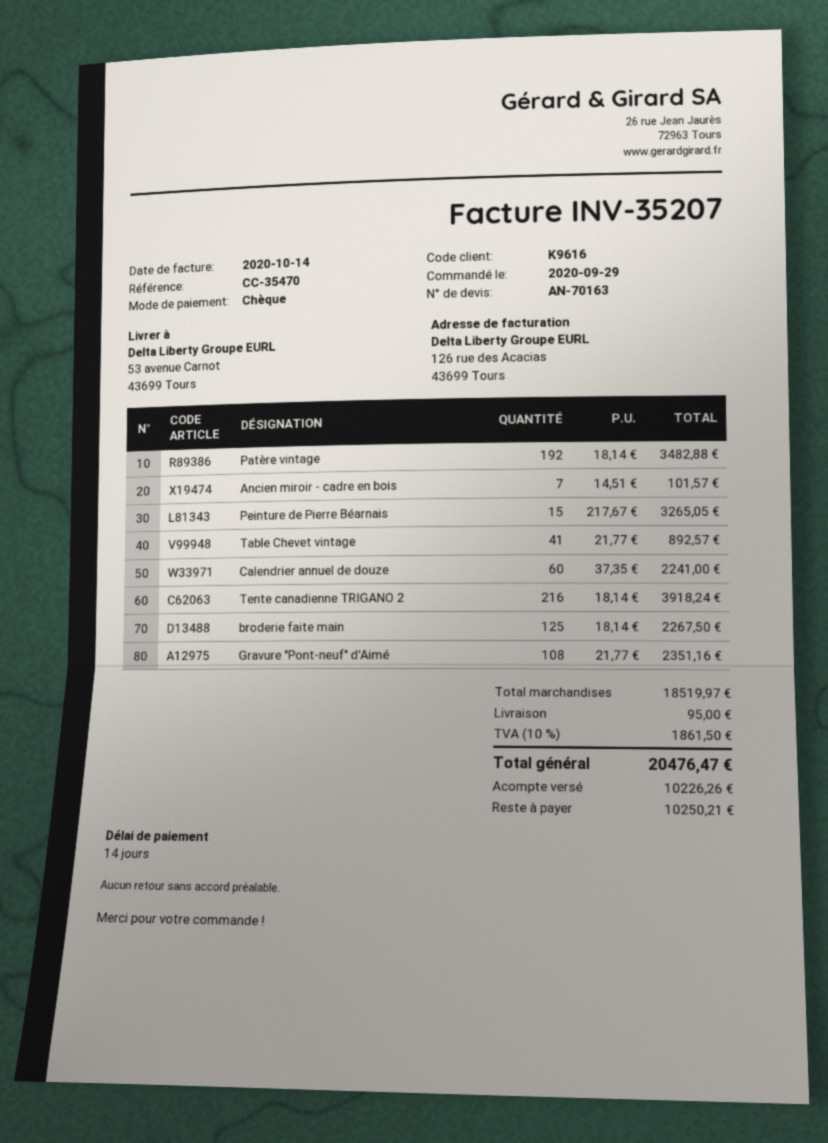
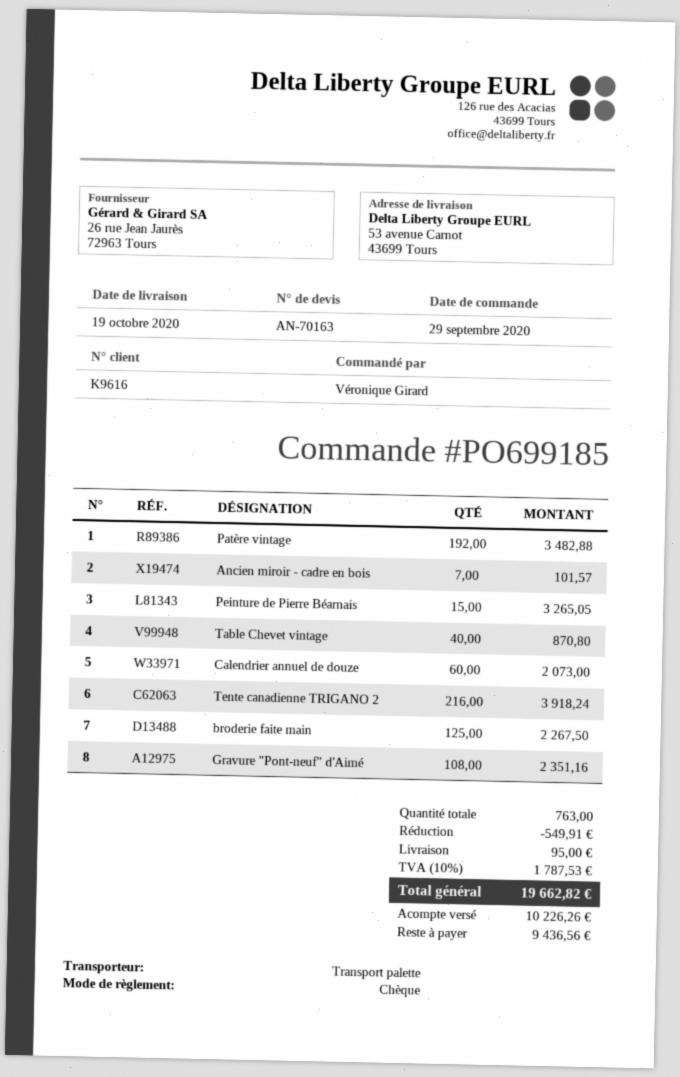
Table Chevet vintage: 41 for 892.57 -> 40 for 870.80
Calendrier annuel de douze: 60 for 2241.00 -> 60 for 2073.00
discount: none -> 549.91
tax: 10% = 1861.50 -> 10% = 1787.53
total: 20476.47 -> 19662.82
balance: 10250.21 -> 9436.56

